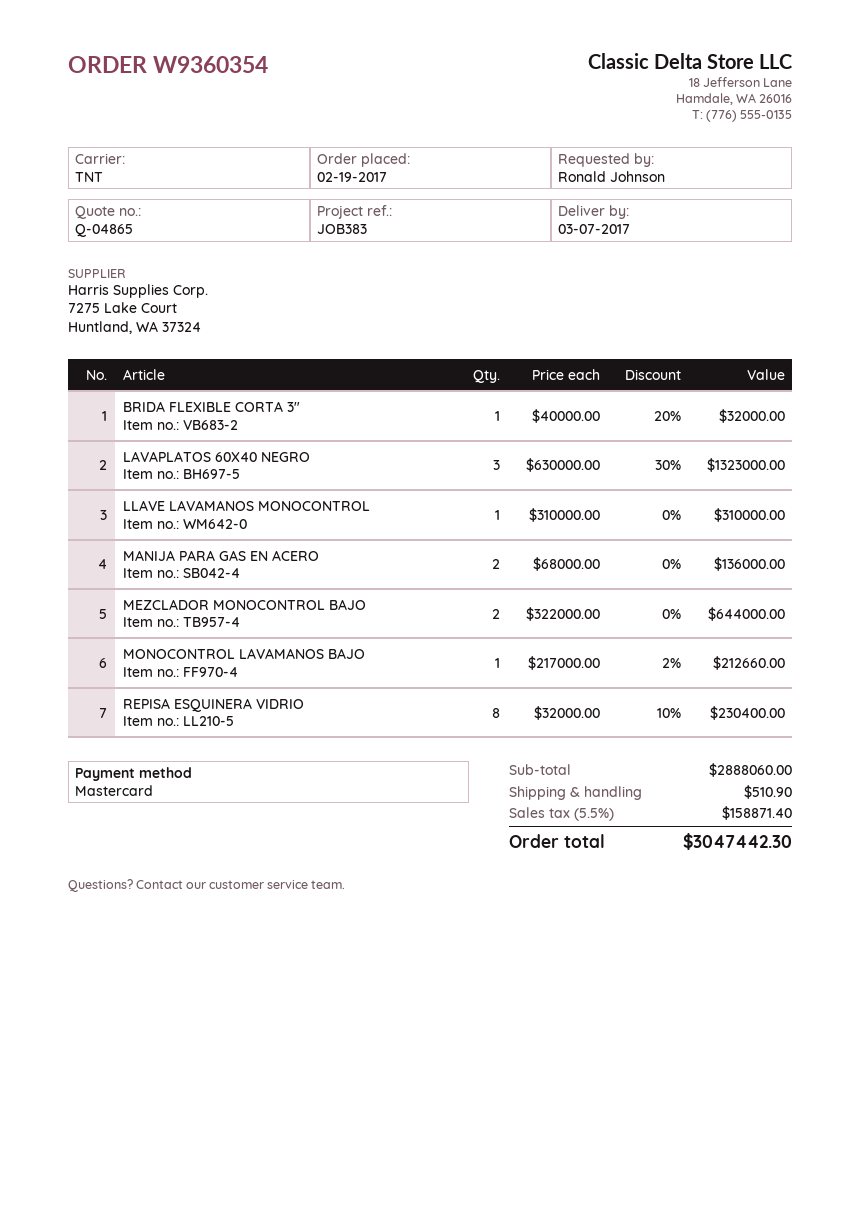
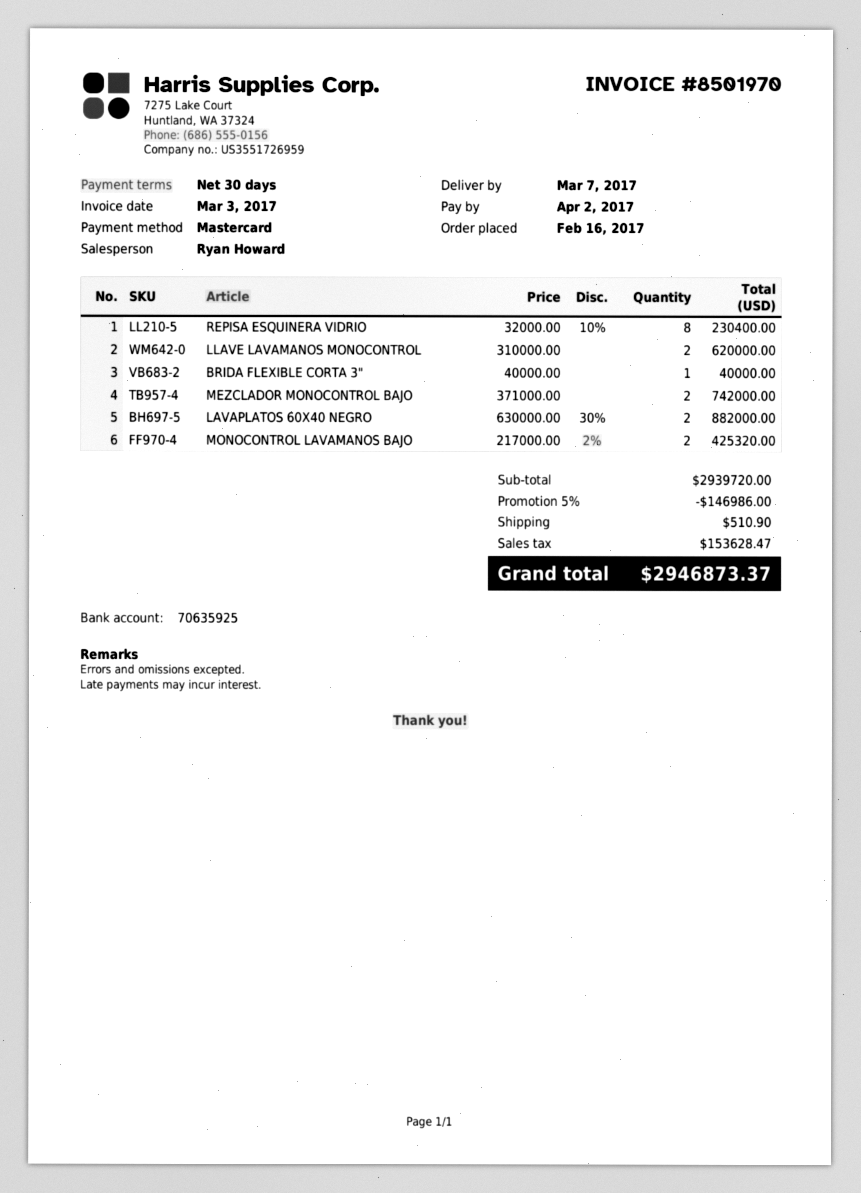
order date: 2017-02-19 -> 2017-02-16
BRIDA FLEXIBLE CORTA 3": 1 x 40000.00 - 20% = 32000.00 -> 1 x 40000.00 = 40000.00
LAVAPLATOS 60X40 NEGRO: 3 x 630000.00 - 30% = 1323000.00 -> 2 x 630000.00 - 30% = 882000.00
LLAVE LAVAMANOS MONOCONTROL: 1 x 310000.00 = 310000.00 -> 2 x 310000.00 = 620000.00
MANIJA PARA GAS EN ACERO: 2 x 68000.00 = 136000.00 -> none
MEZCLADOR MONOCONTROL BAJO: 2 x 322000.00 = 644000.00 -> 2 x 371000.00 = 742000.00
MONOCONTROL LAVAMANOS BAJO: 1 x 217000.00 - 2% = 212660.00 -> 2 x 217000.00 - 2% = 425320.00
subtotal: 2888060.00 -> 2939720.00
discount: none -> 5% = 146986.00
tax: 158871.40 -> 153628.47
total: 3047442.30 -> 2946873.37

